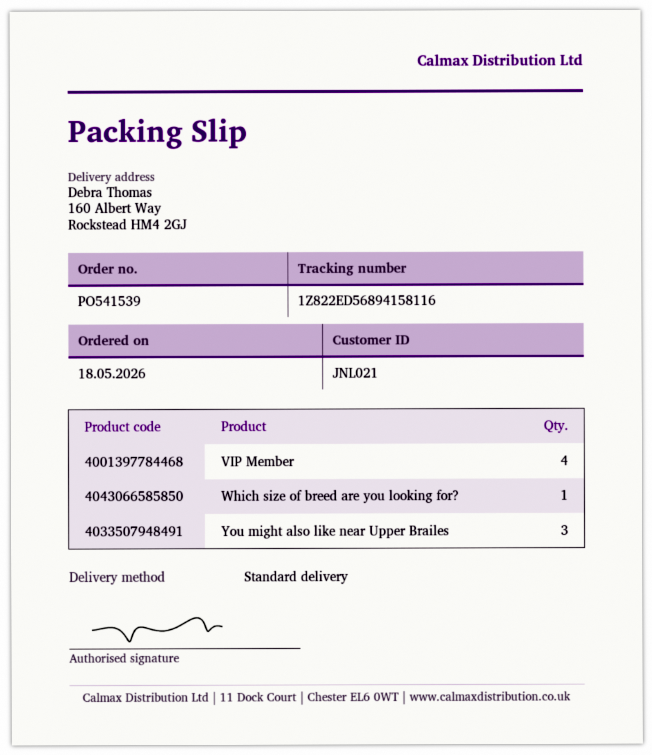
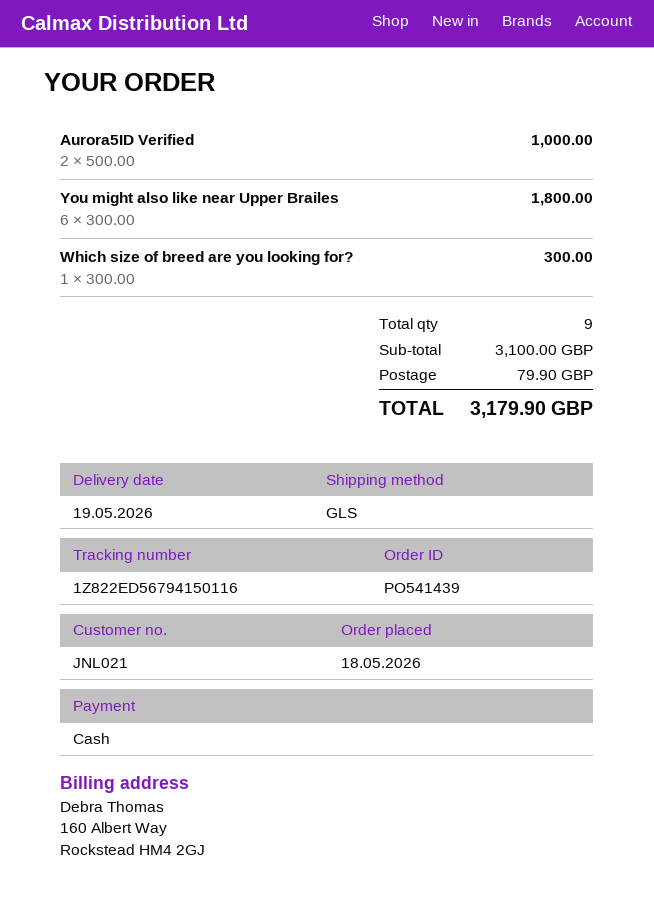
order number: PO541539 -> PO541439
shipping method: standard -> GLS
tracking number: 1Z822ED56894158116 -> 1Z822ED56794150116
VIP Member: 4 -> none
You might also like near Upper Brailes: 3 -> 6
Aurora5ID Verified: none -> 2

